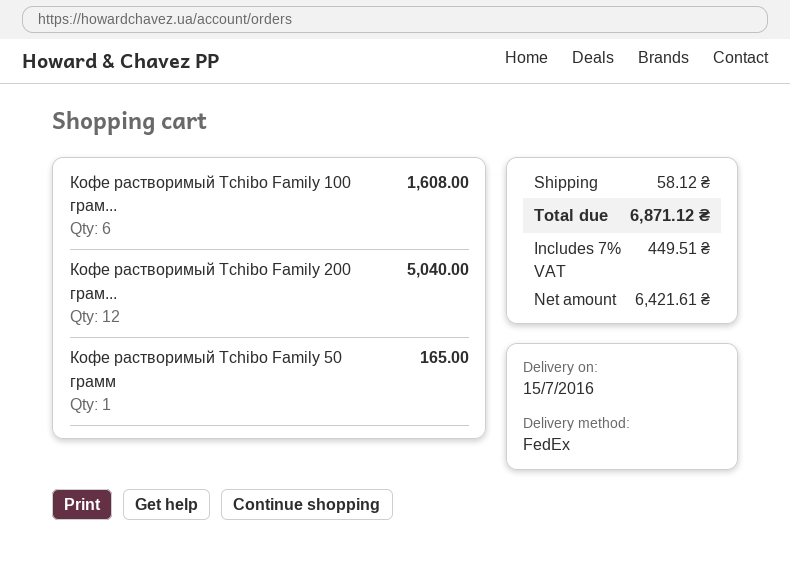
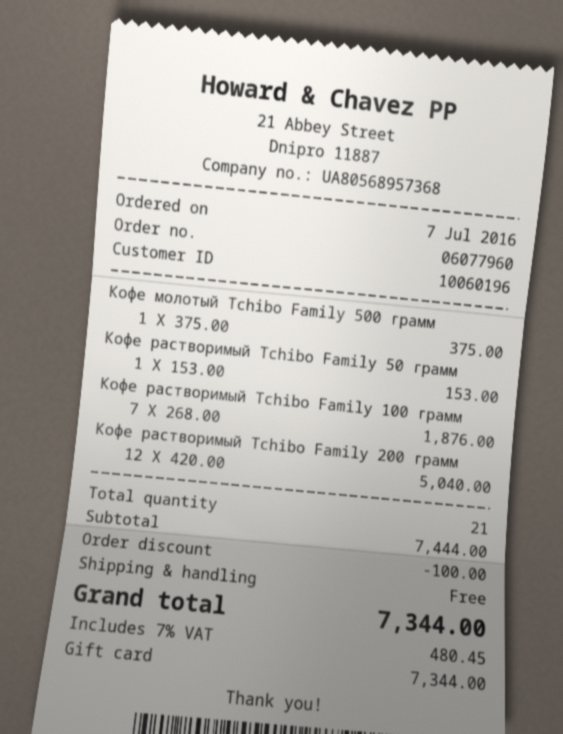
Кофе растворимый Tchibo Family 100 грам...: 6 for 1608.00 -> 7 for 1876.00
Кофе растворимый Tchibo Family 50 грамм: 1 for 165.00 -> 1 for 153.00
Кофе молотый Tchibo Family 500 грамм: none -> 1 for 375.00
discount: none -> 100.00
shipping: 58.12 -> 0.00
tax: 7% = 449.51 -> 7% = 480.45
total: 6871.12 -> 7344.00

